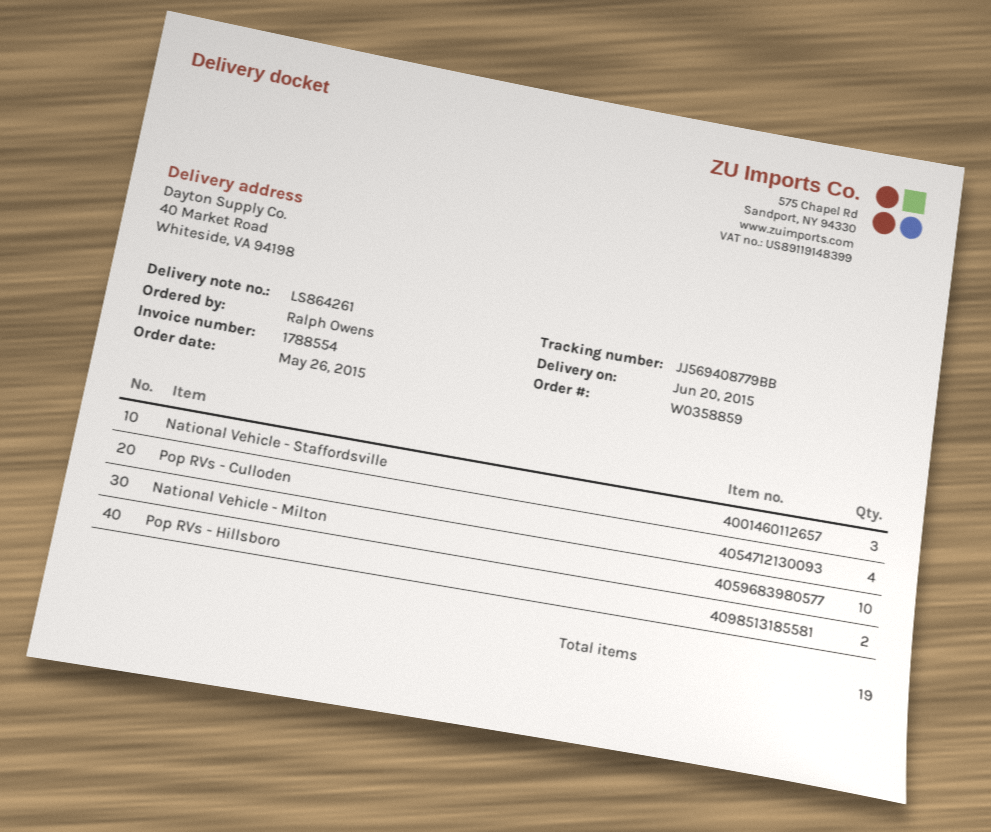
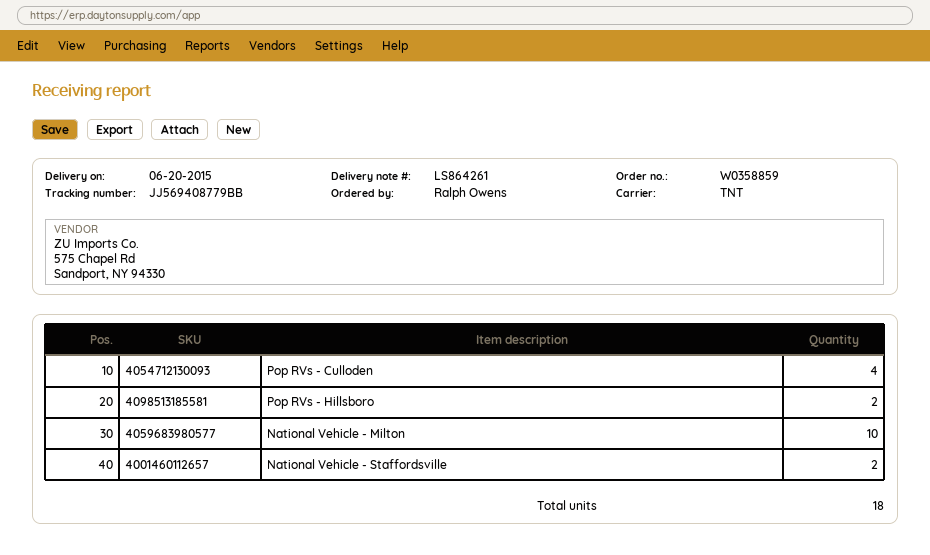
National Vehicle - Staffordsville: 3 -> 2
total quantity: 19 -> 18

